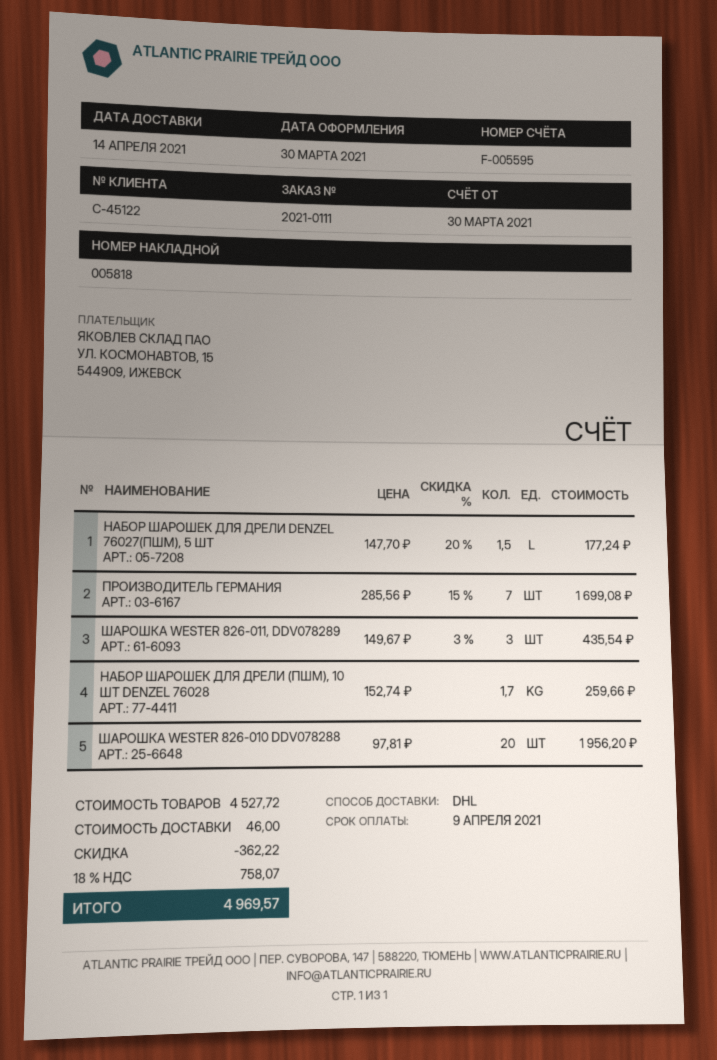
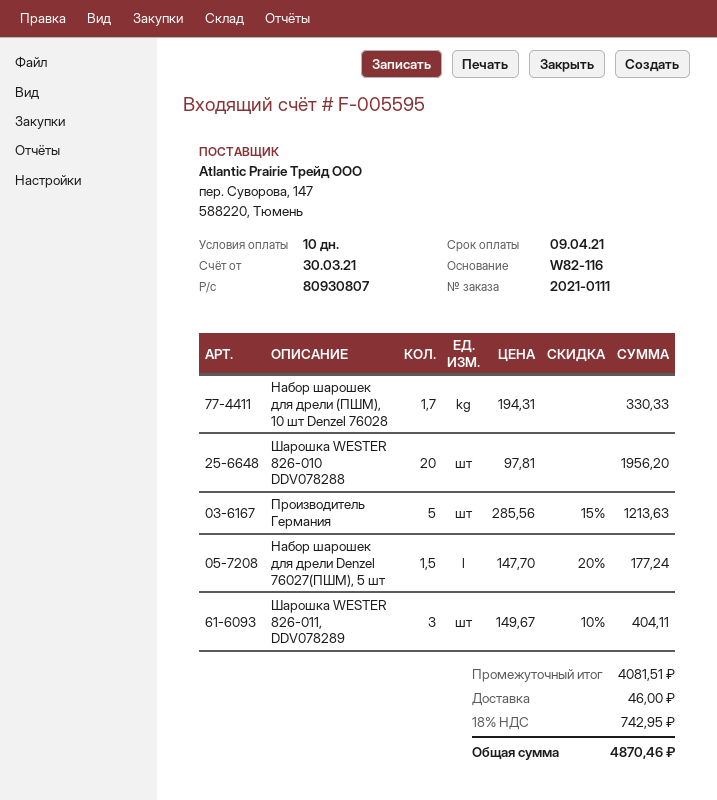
ПРОИЗВОДИТЕЛЬ ГЕРМАНИЯ: 7 x 285.56 - 15% = 1699.08 -> 5 x 285.56 - 15% = 1213.63
ШАРОШКА WESTER 826-011, DDV078289: 3 x 149.67 - 3% = 435.54 -> 3 x 149.67 - 10% = 404.11
НАБОР ШАРОШЕК ДЛЯ ДРЕЛИ (ПШМ), 10 ШТ DENZEL 76028: 1.7 x 152.74 = 259.66 -> 1.7 x 194.31 = 330.33
subtotal: 4527.72 -> 4081.51
discount: 362.22 -> none
tax: 18% = 758.07 -> 18% = 742.95
total: 4969.57 -> 4870.46

